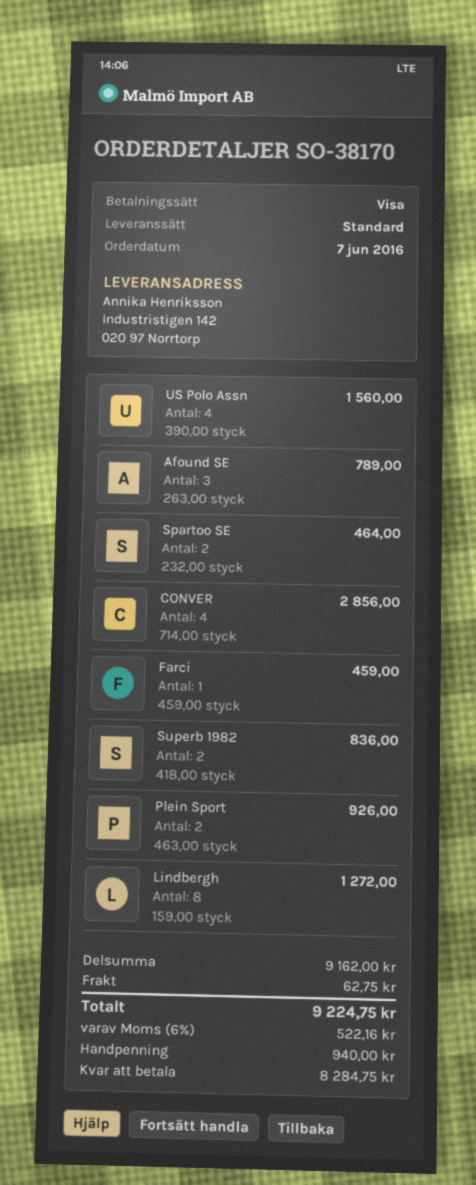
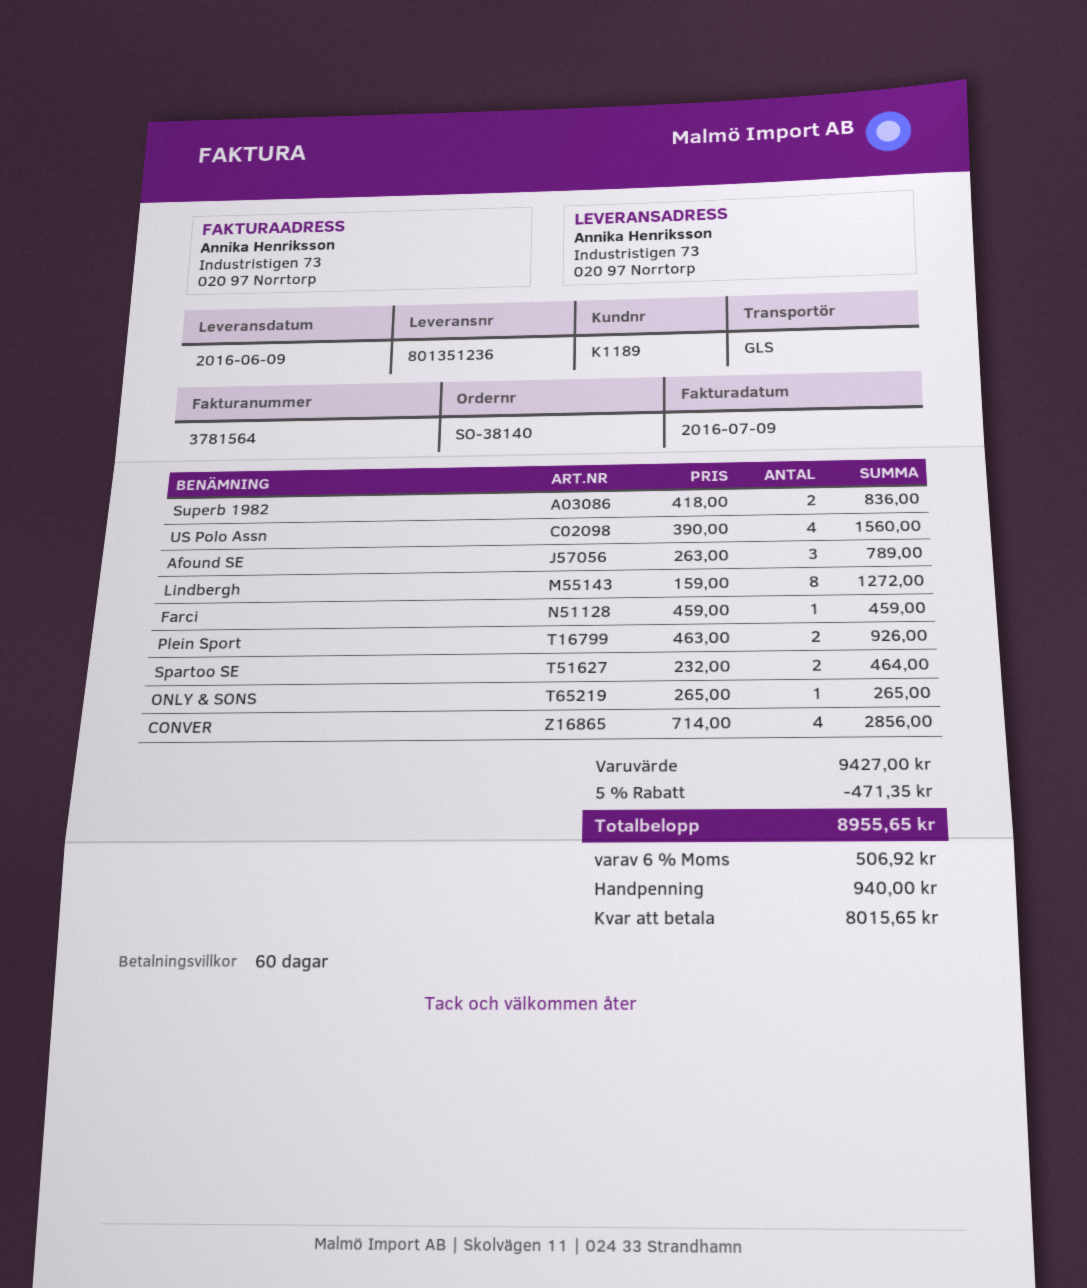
order number: SO-38170 -> SO-38140
shipping method: standard -> GLS
ship to: Industristigen 142, 020 97 Norrtorp -> Industristigen 73, 020 97 Norrtorp
ONLY & SONS: none -> 1 x 265.00 = 265.00
subtotal: 9162.00 -> 9427.00
discount: none -> 5% = 471.35
shipping: 62.75 -> none
tax: 6% = 522.16 -> 6% = 506.92
total: 9224.75 -> 8955.65
balance: 8284.75 -> 8015.65

